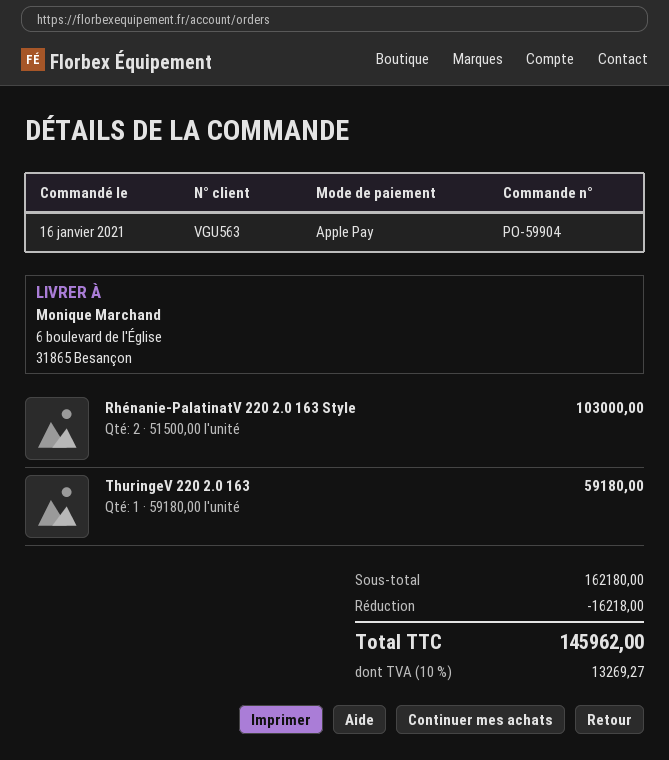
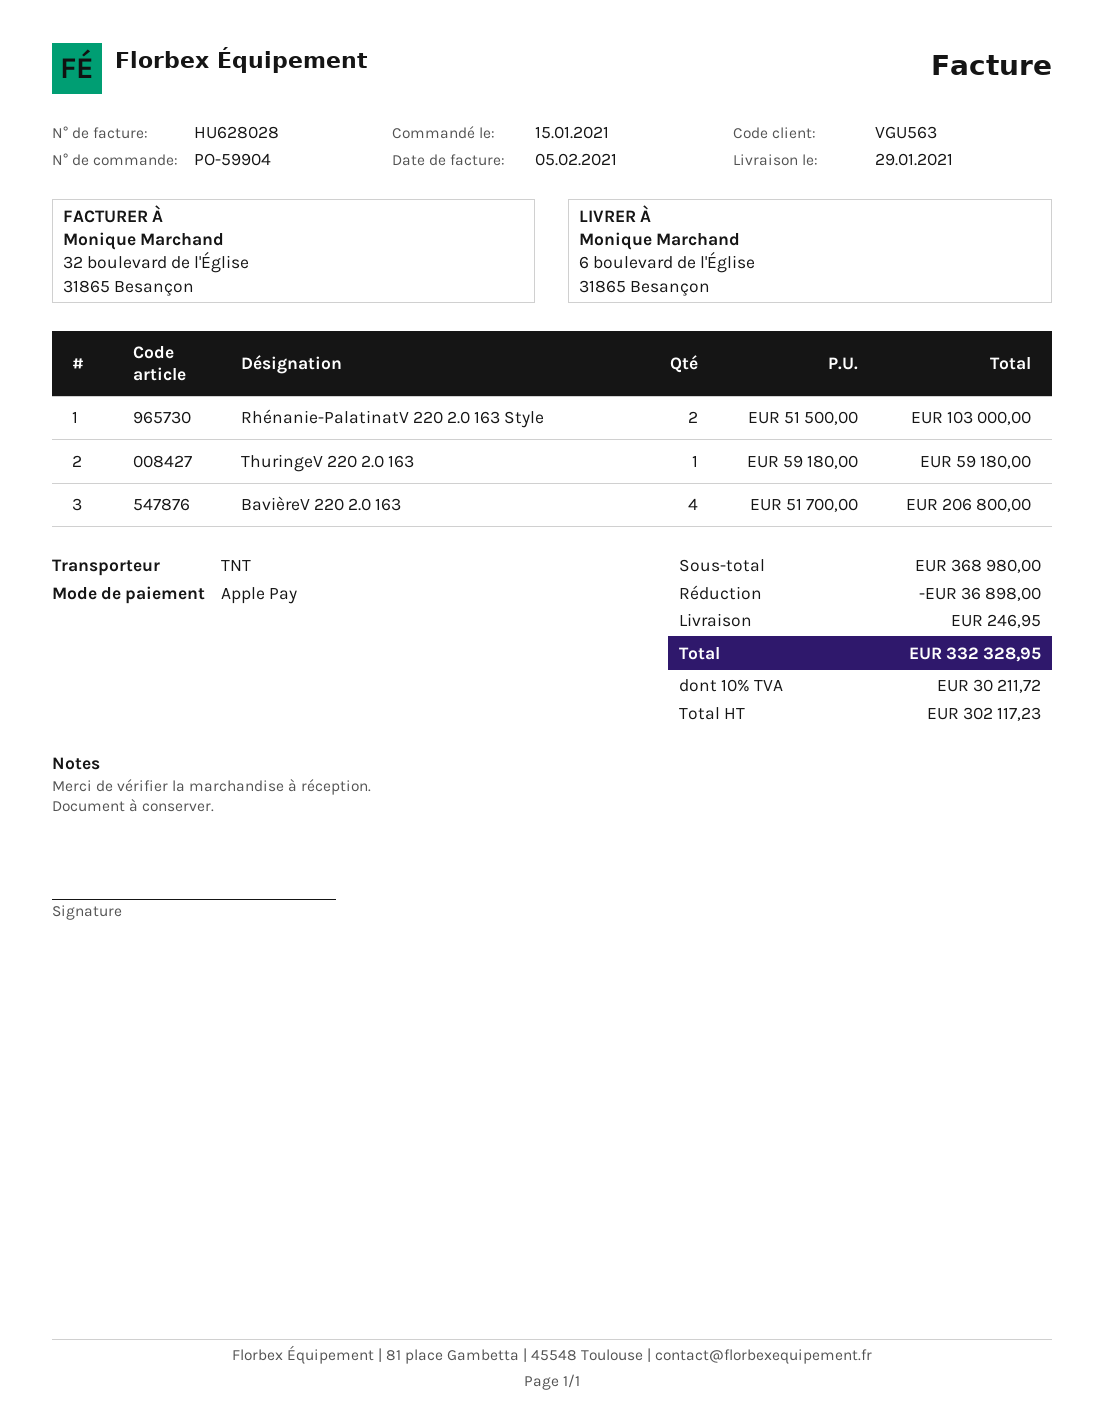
order date: 2021-01-16 -> 2021-01-15
BavièreV 220 2.0 163: none -> 4 x 51700.00 = 206800.00
subtotal: 162180.00 -> 368980.00
discount: 16218.00 -> 36898.00
shipping: none -> 246.95
tax: 10% = 13269.27 -> 10% = 30211.72
total: 145962.00 -> 332328.95

